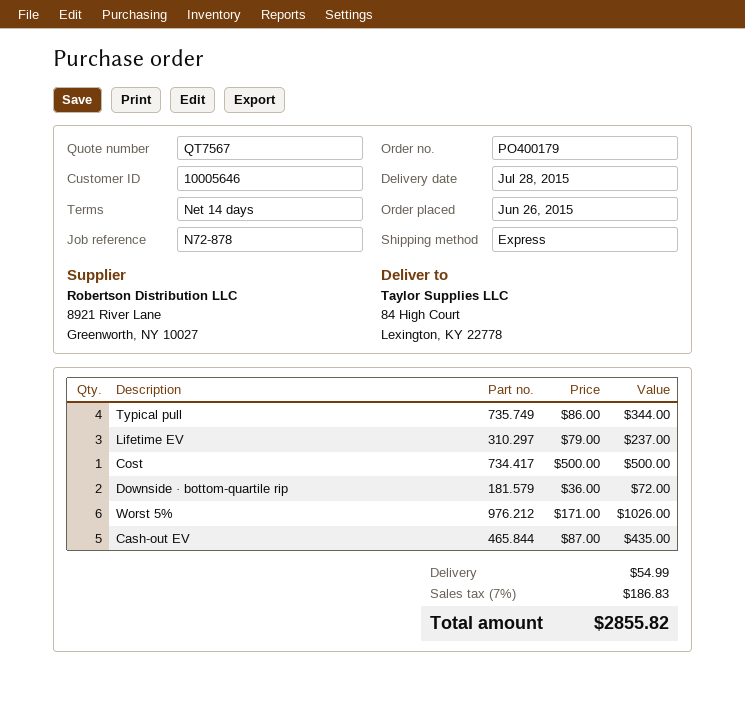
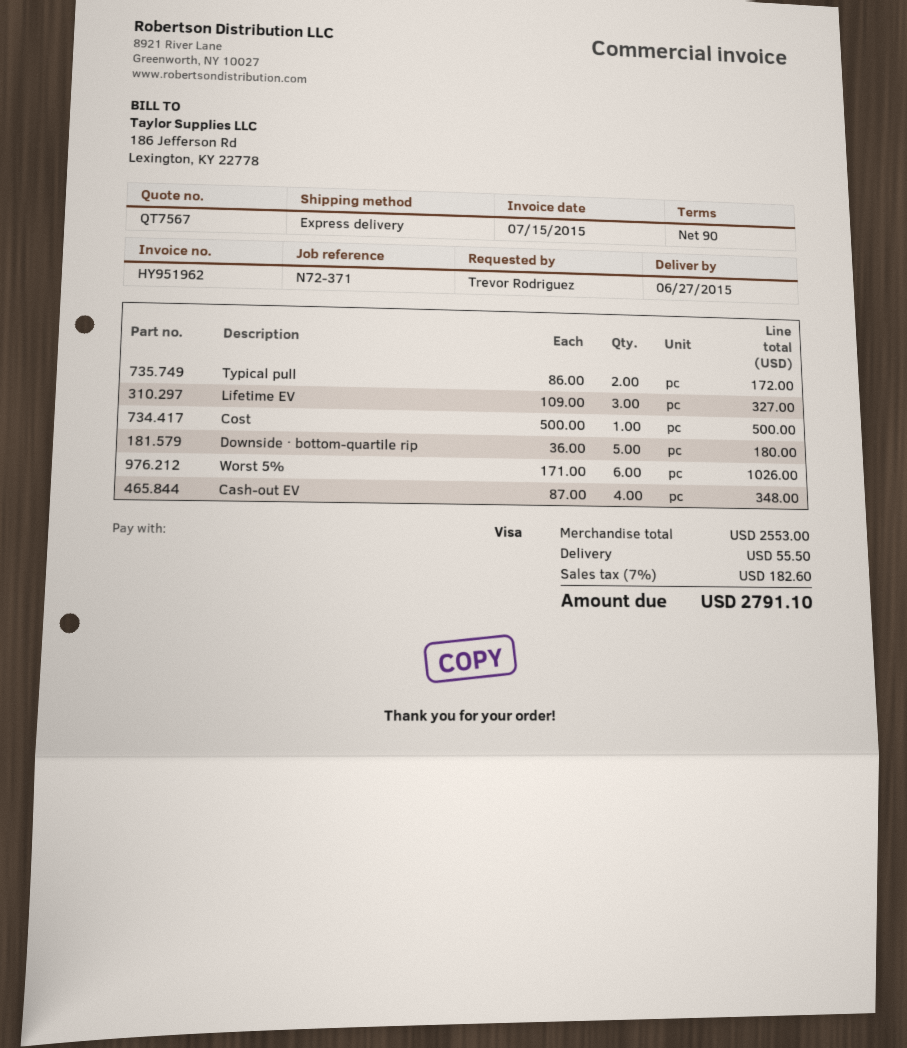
delivery date: 2015-07-28 -> 2015-06-27
payment terms: 14 days -> 90 days
reference: N72-878 -> N72-371
Typical pull: 4 x 86.00 = 344.00 -> 2 x 86.00 = 172.00
Lifetime EV: 3 x 79.00 = 237.00 -> 3 x 109.00 = 327.00
Downside · bottom-quartile rip: 2 x 36.00 = 72.00 -> 5 x 36.00 = 180.00
Cash-out EV: 5 x 87.00 = 435.00 -> 4 x 87.00 = 348.00
shipping: 54.99 -> 55.50
tax: 7% = 186.83 -> 7% = 182.60
total: 2855.82 -> 2791.10

